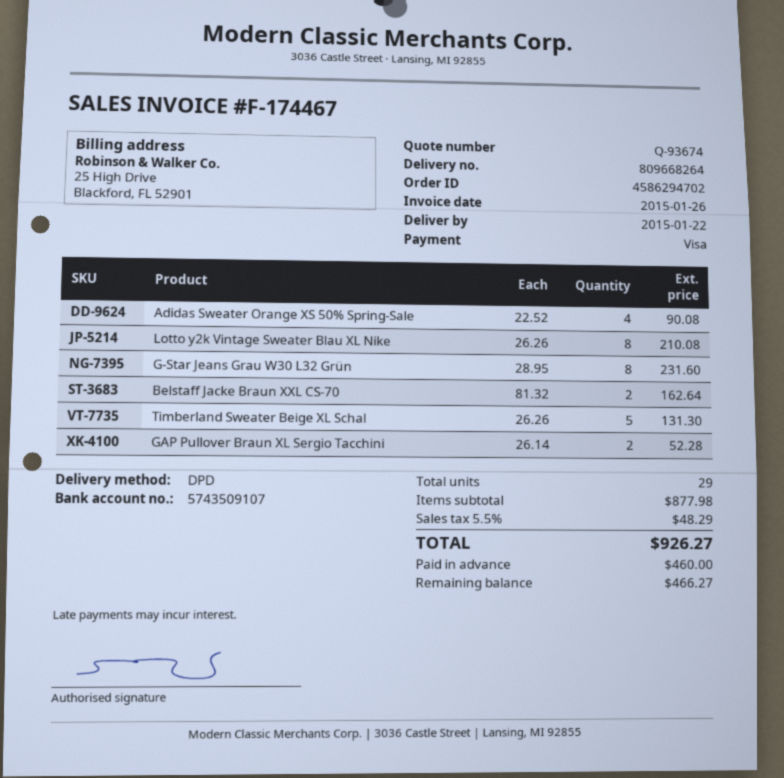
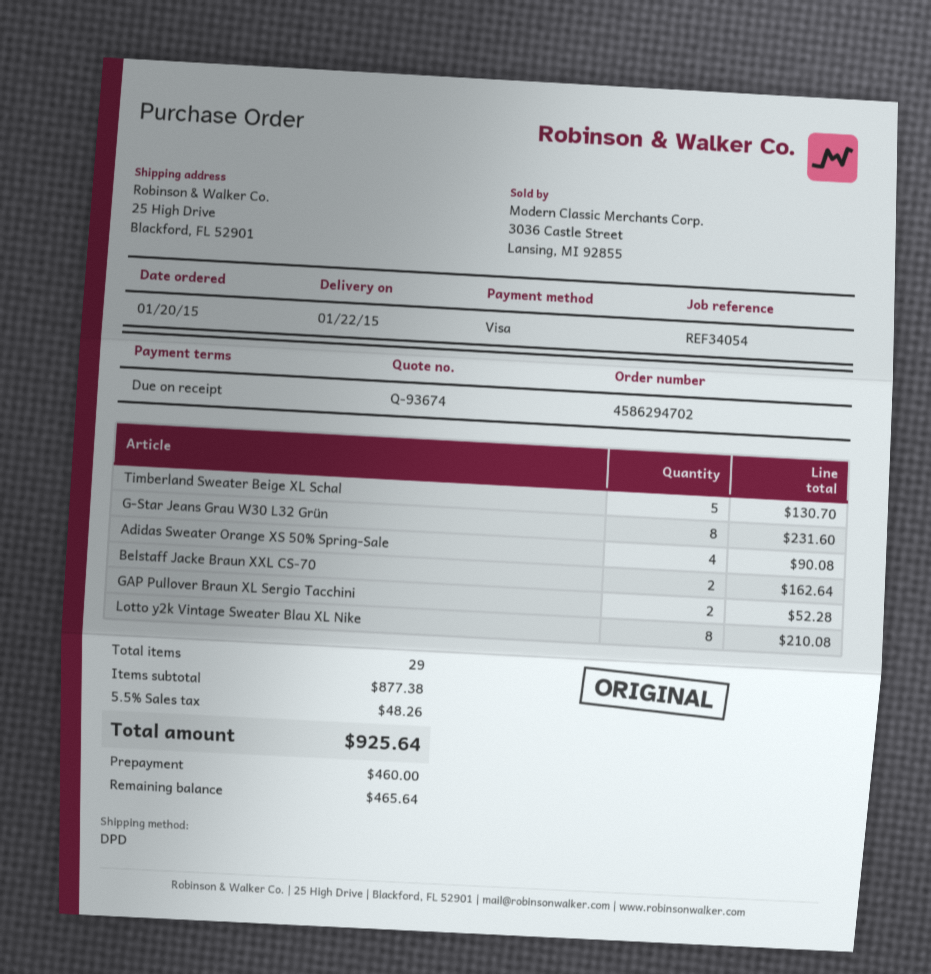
Timberland Sweater Beige XL Schal: 5 for 131.30 -> 5 for 130.70
subtotal: 877.98 -> 877.38
tax: 5.5% = 48.29 -> 5.5% = 48.26
total: 926.27 -> 925.64
balance: 466.27 -> 465.64

